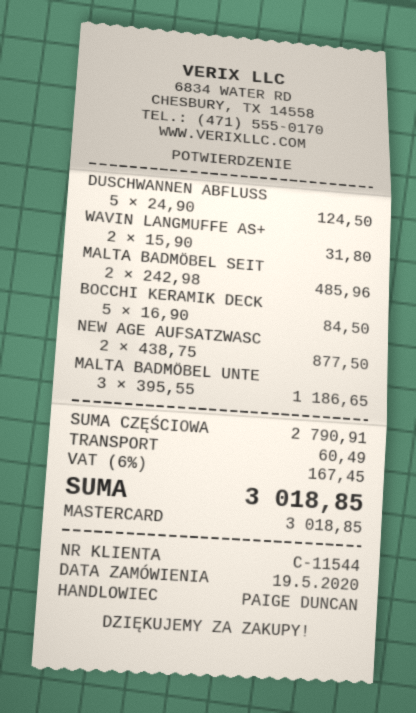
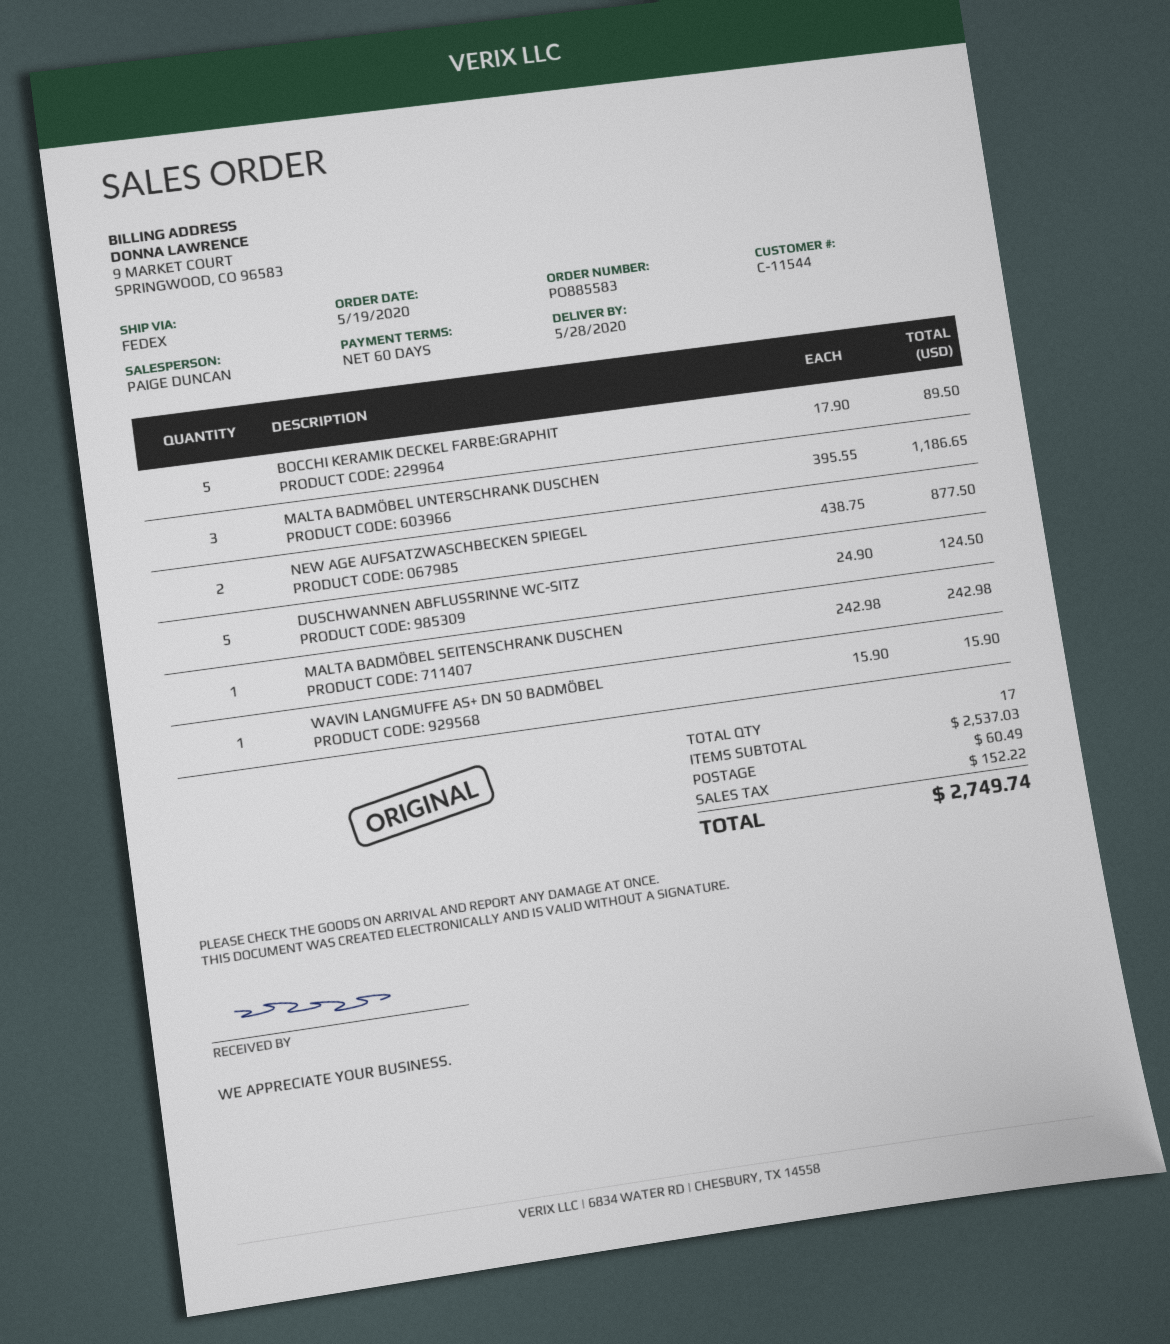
WAVIN LANGMUFFE AS+: 2 x 15.90 = 31.80 -> 1 x 15.90 = 15.90
MALTA BADMÖBEL SEIT: 2 x 242.98 = 485.96 -> 1 x 242.98 = 242.98
BOCCHI KERAMIK DECK: 5 x 16.90 = 84.50 -> 5 x 17.90 = 89.50
subtotal: 2790.91 -> 2537.03
tax: 167.45 -> 152.22
total: 3018.85 -> 2749.74

